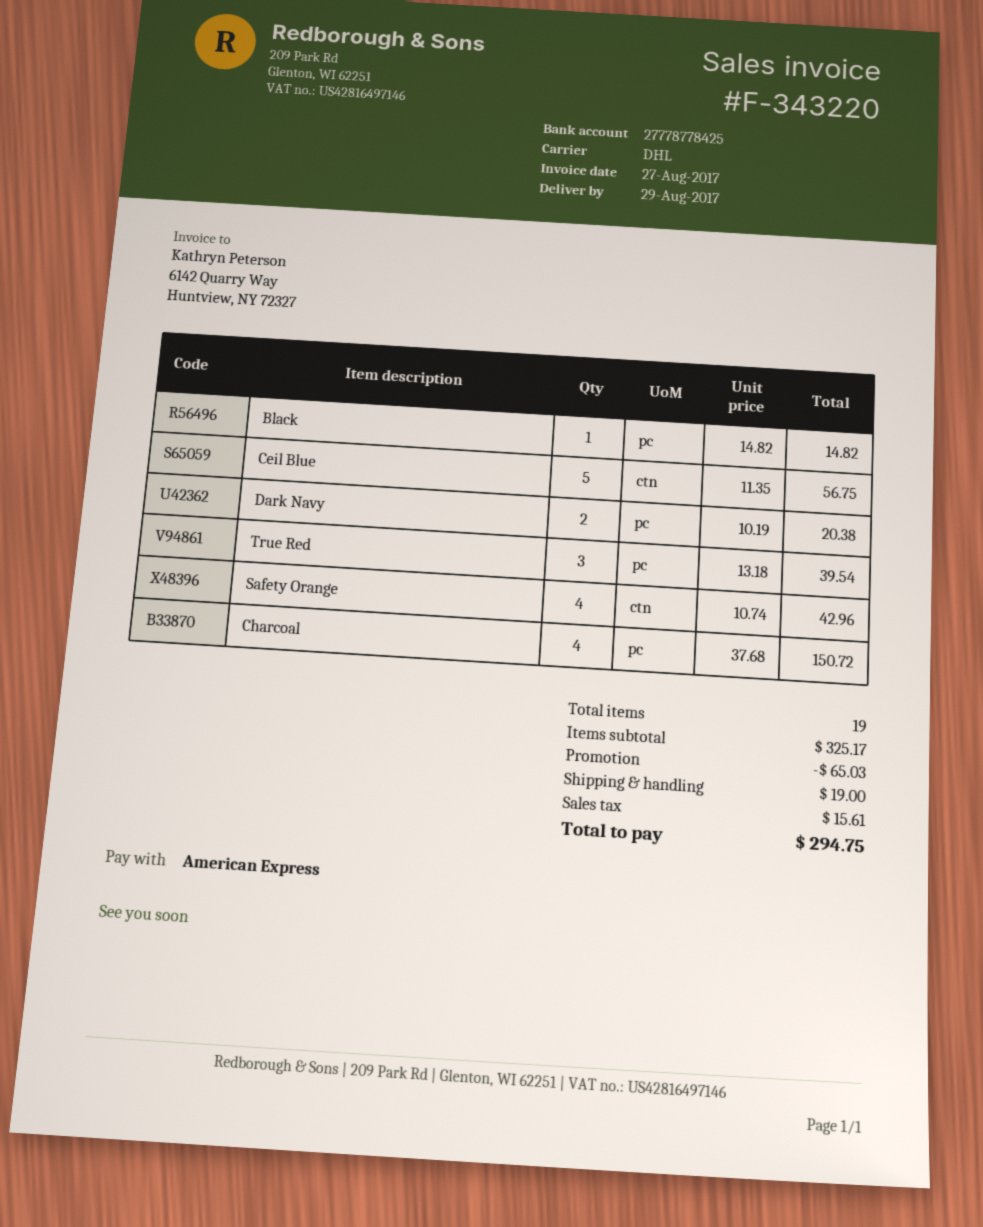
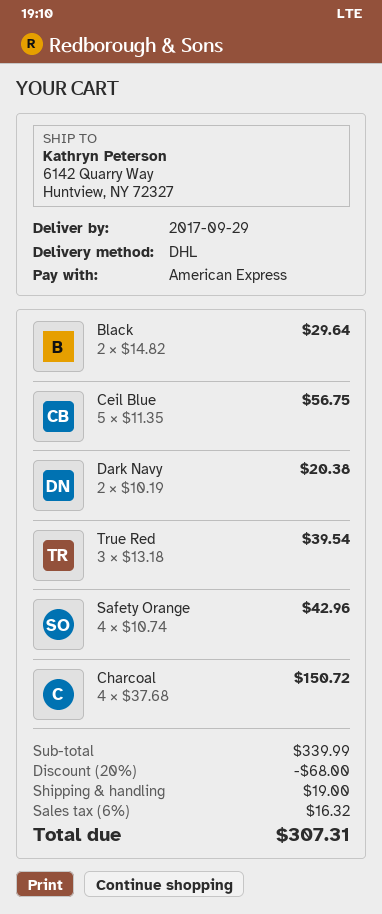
delivery date: 2017-08-29 -> 2017-09-29
Black: 1 x 14.82 = 14.82 -> 2 x 14.82 = 29.64
subtotal: 325.17 -> 339.99
discount: 65.03 -> 68.00
tax: 15.61 -> 16.32
total: 294.75 -> 307.31

